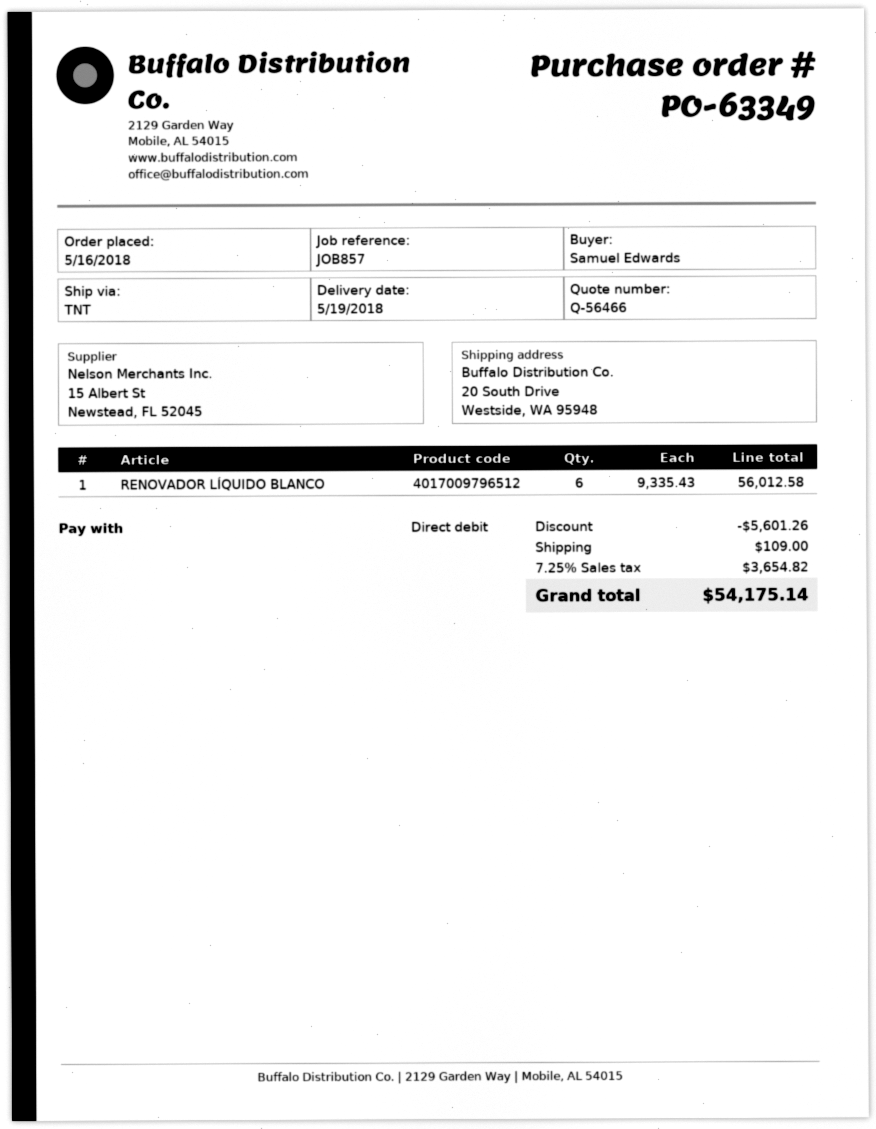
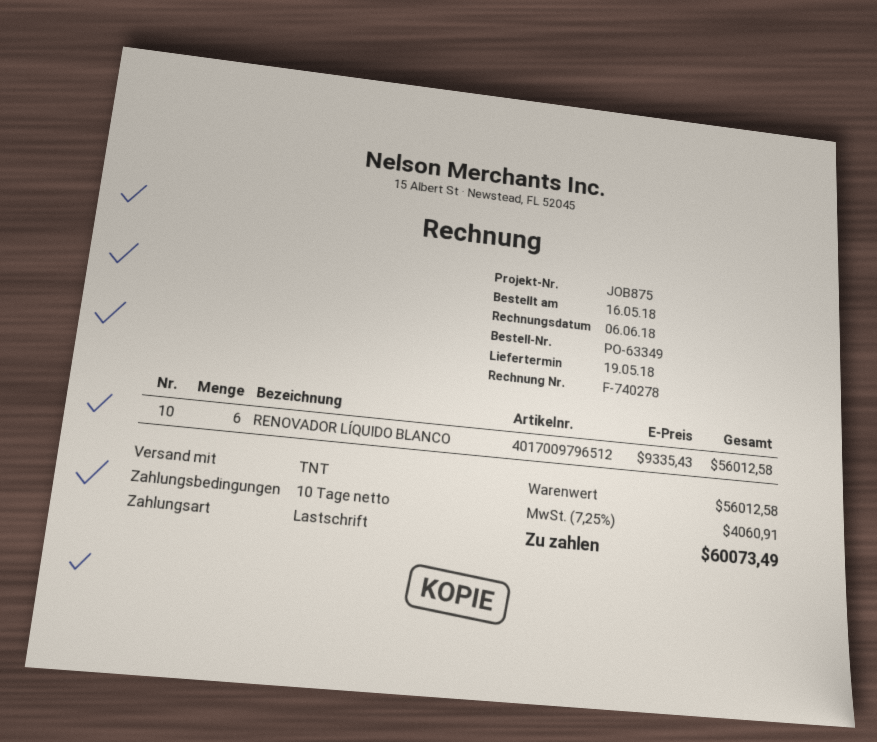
reference: JOB857 -> JOB875
discount: 5601.26 -> none
shipping: 109.00 -> none
tax: 7.25% = 3654.82 -> 7.25% = 4060.91
total: 54175.14 -> 60073.49

